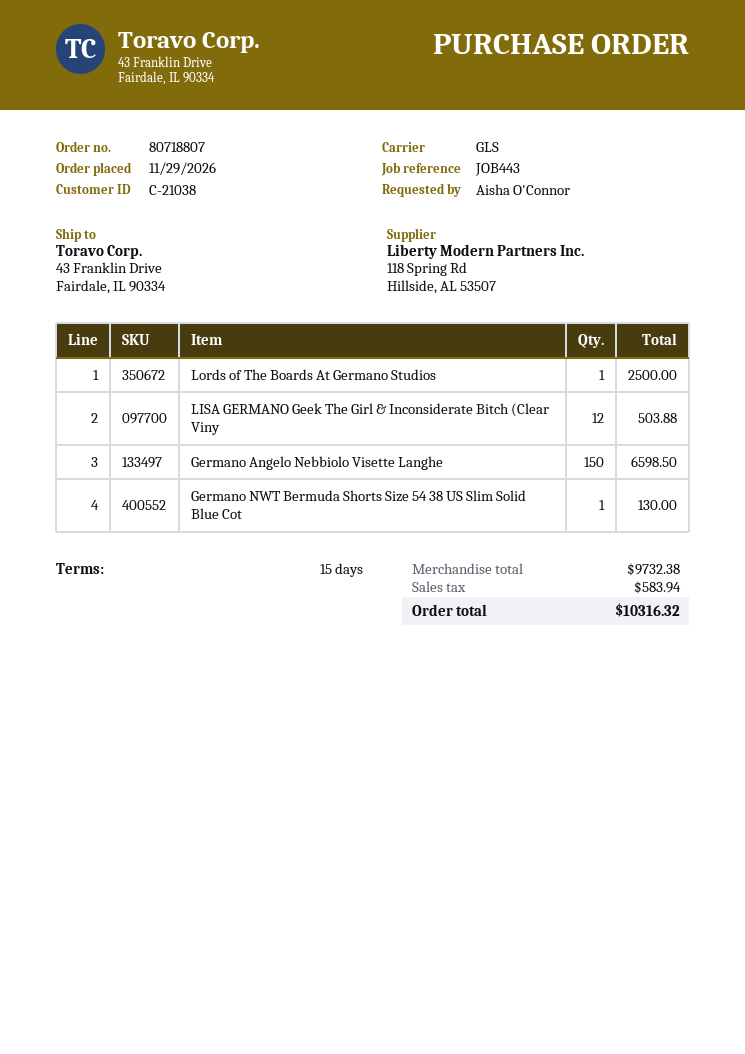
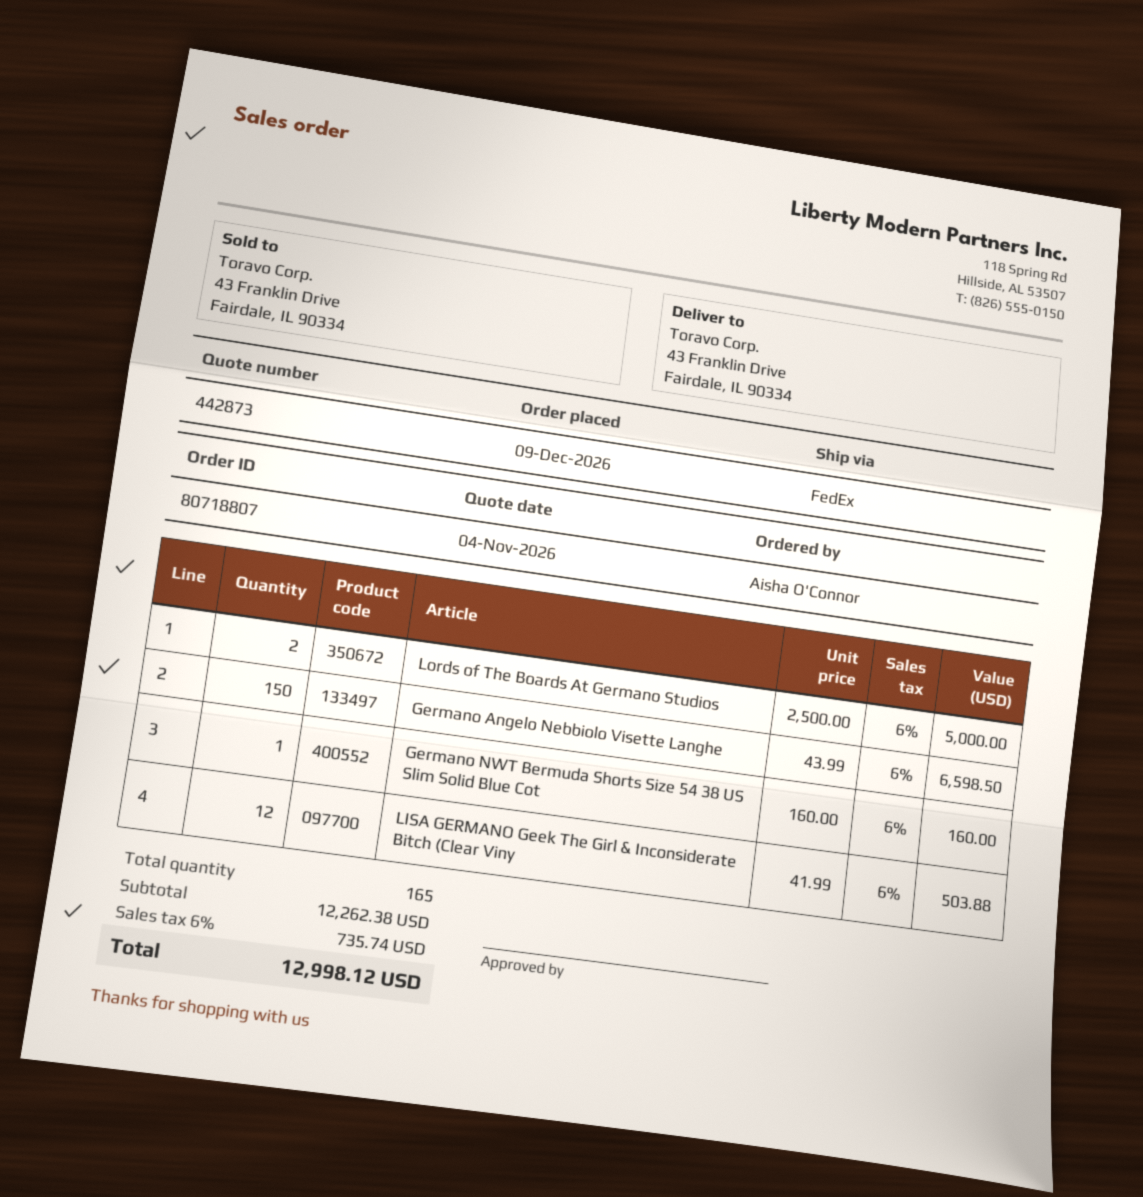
order date: 2026-11-29 -> 2026-12-09
shipping method: GLS -> FedEx
Lords of The Boards At Germano Studios: 1 for 2500.00 -> 2 for 5000.00
Germano NWT Bermuda Shorts Size 54 38 US Slim Solid Blue Cot: 1 for 130.00 -> 1 for 160.00
subtotal: 9732.38 -> 12262.38
tax: 583.94 -> 735.74
total: 10316.32 -> 12998.12

